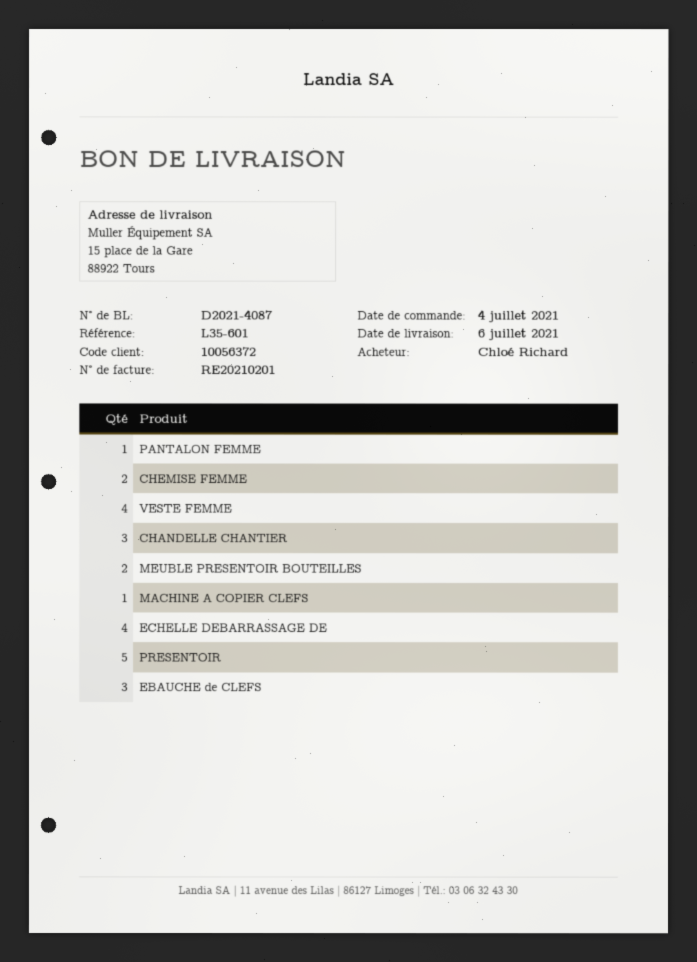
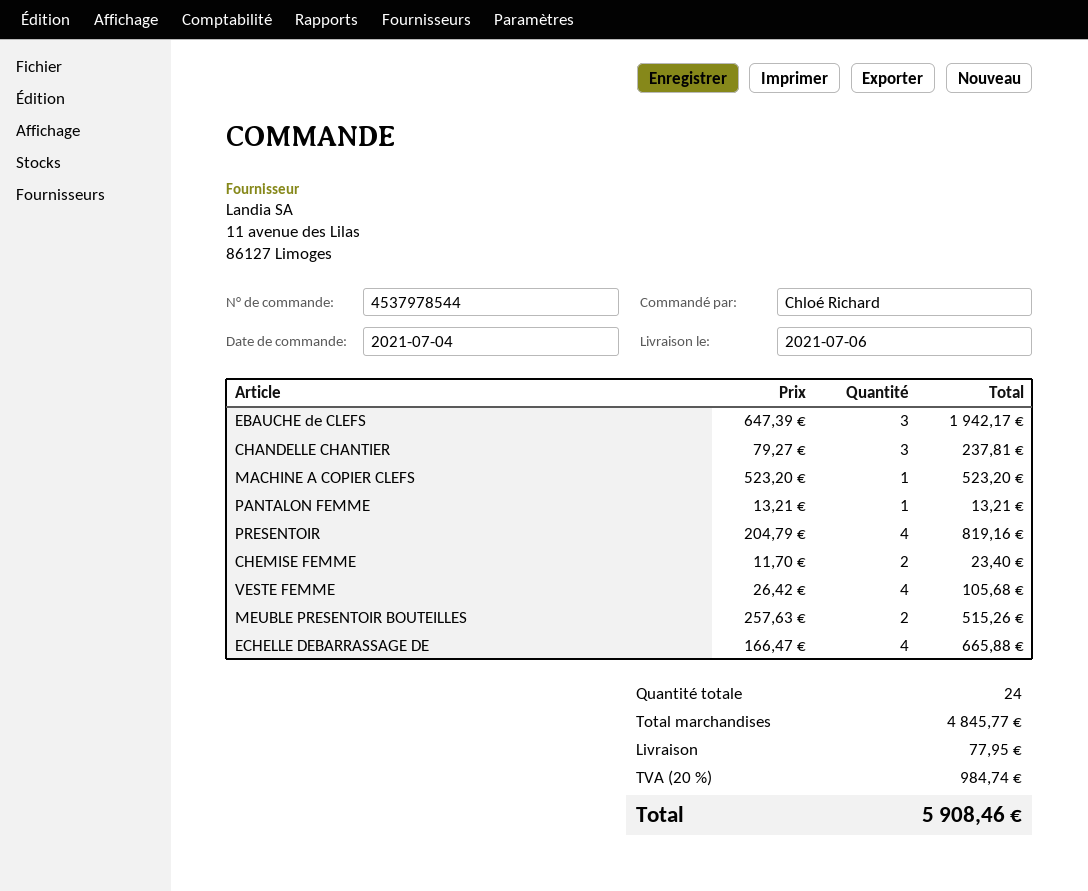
PRESENTOIR: 5 -> 4

